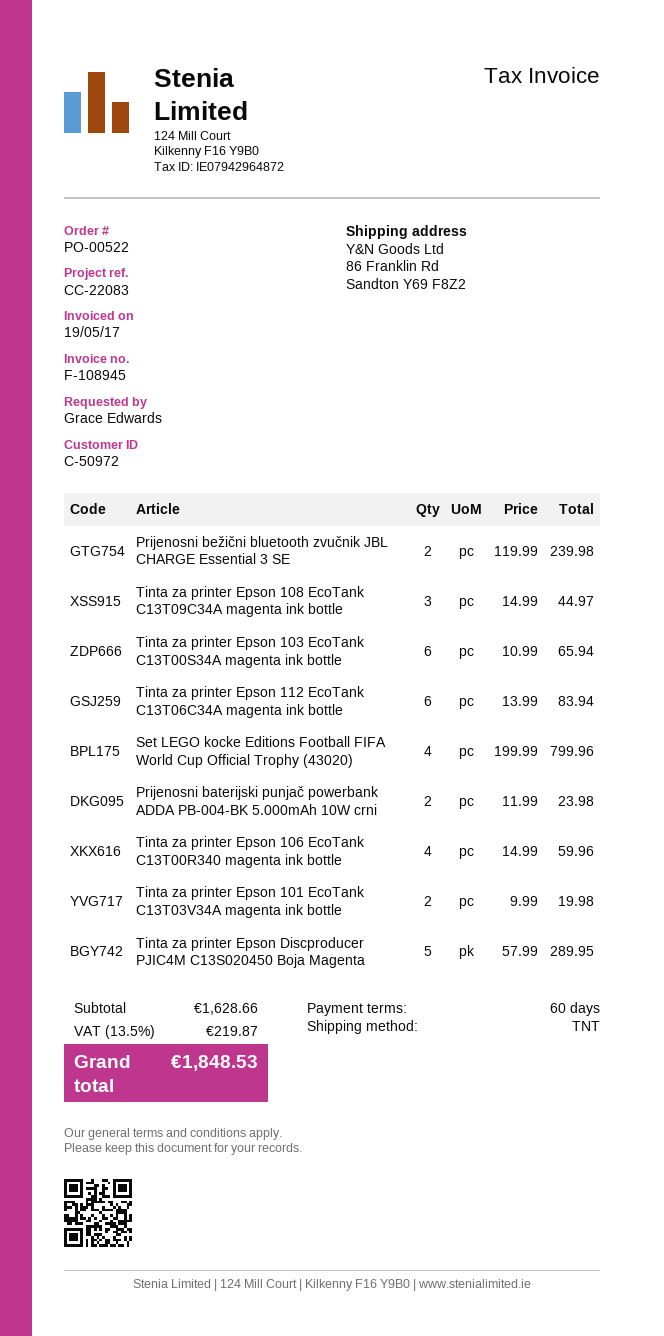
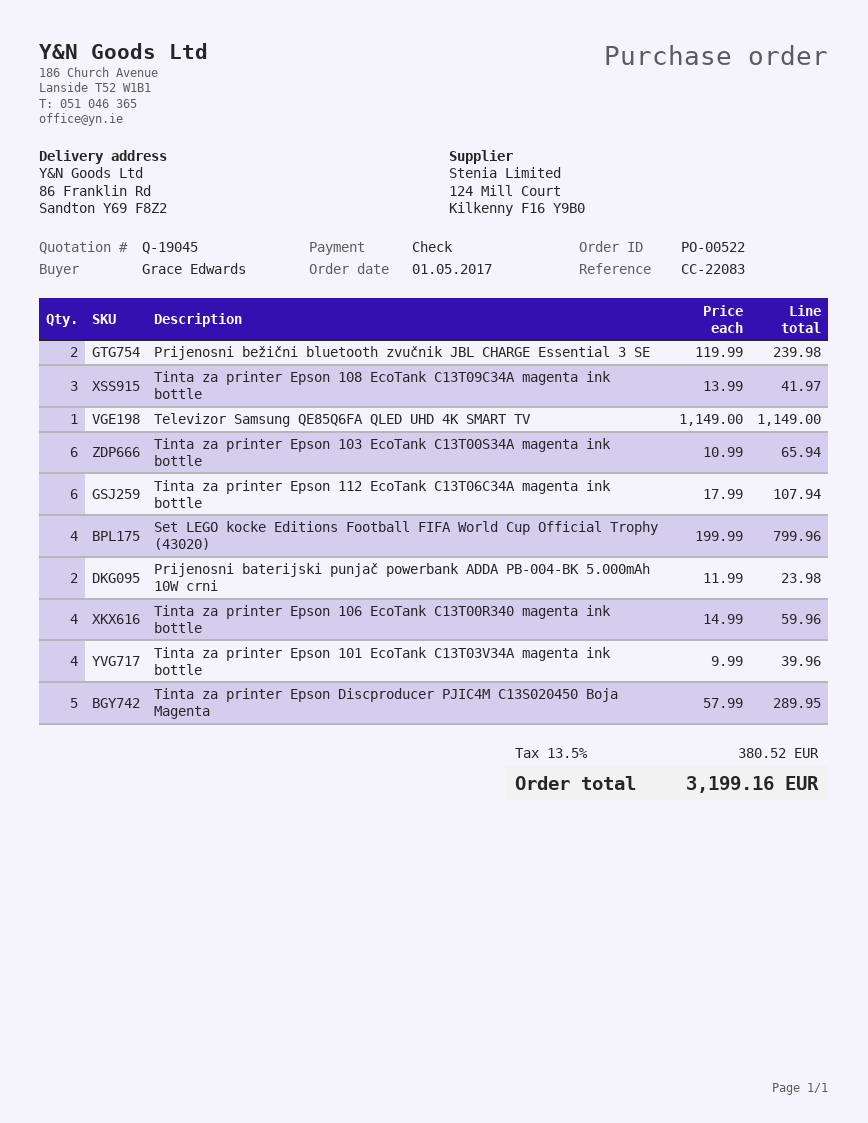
Tinta za printer Epson 108 EcoTank C13T09C34A magenta ink bottle: 3 x 14.99 = 44.97 -> 3 x 13.99 = 41.97
Tinta za printer Epson 112 EcoTank C13T06C34A magenta ink bottle: 6 x 13.99 = 83.94 -> 6 x 17.99 = 107.94
Tinta za printer Epson 101 EcoTank C13T03V34A magenta ink bottle: 2 x 9.99 = 19.98 -> 4 x 9.99 = 39.96
Televizor Samsung QE85Q6FA QLED UHD 4K SMART TV: none -> 1 x 1149.00 = 1149.00
tax: 13.5% = 219.87 -> 13.5% = 380.52
total: 1848.53 -> 3199.16

